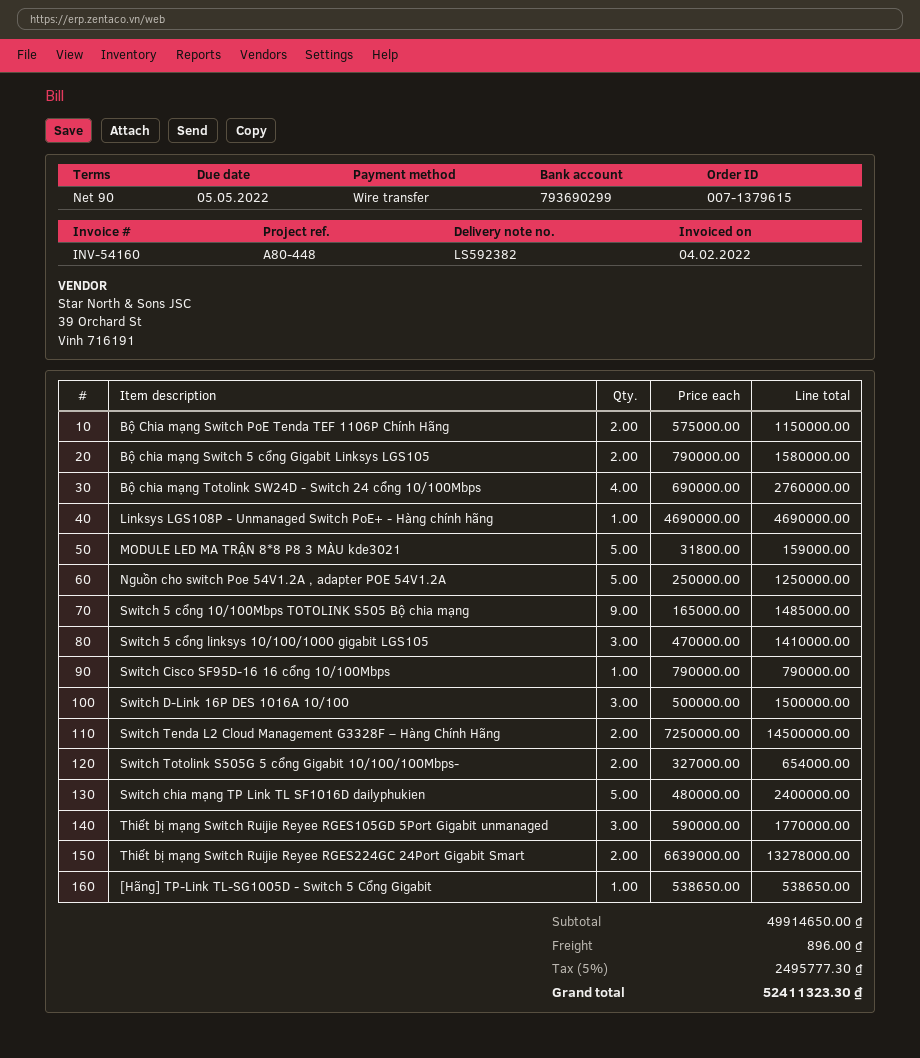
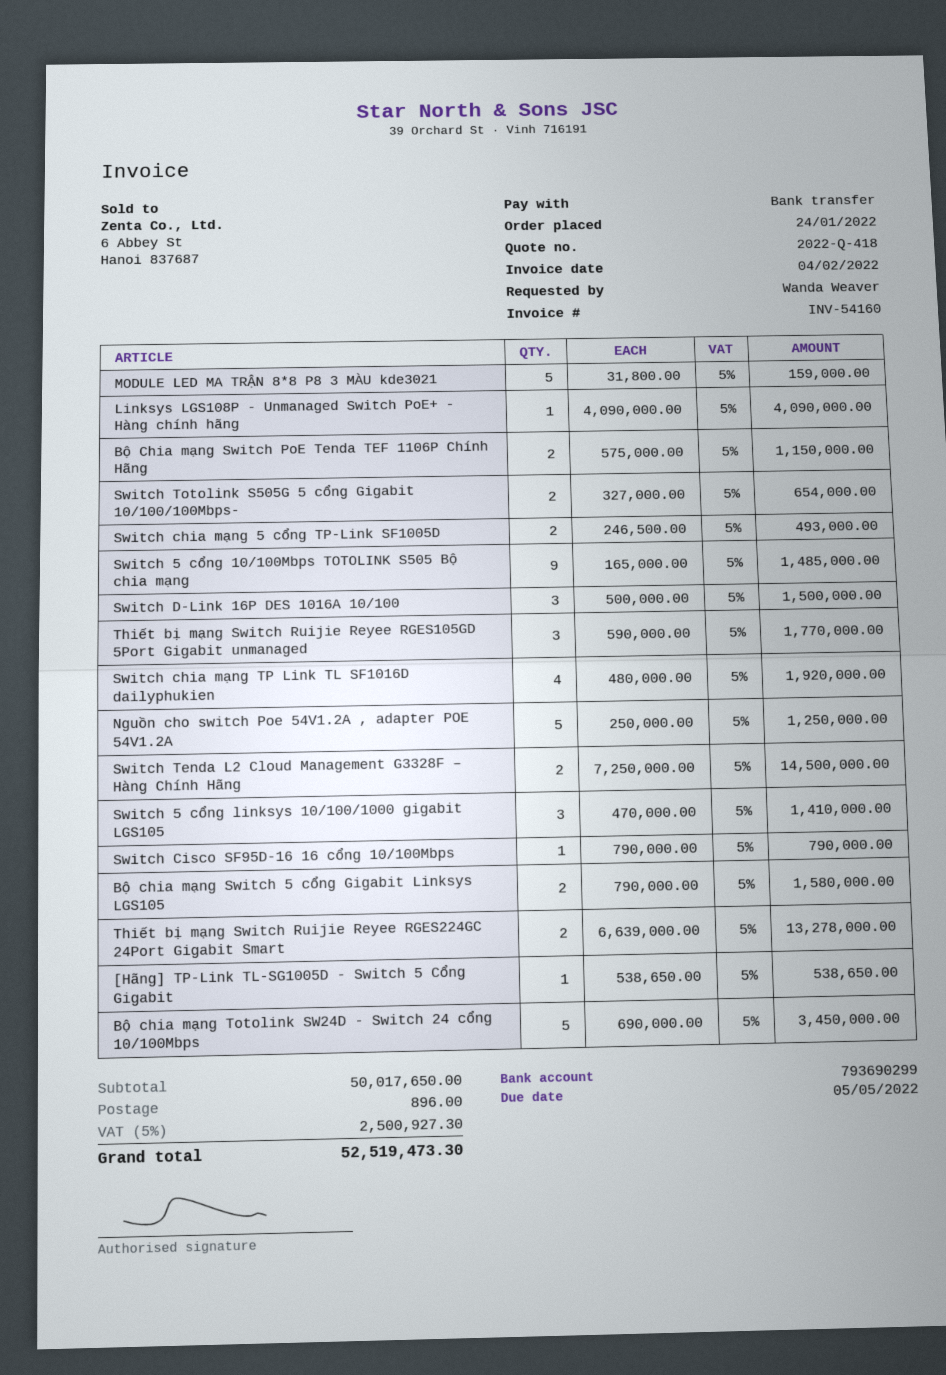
Bộ chia mạng Totolink SW24D - Switch 24 cổng 10/100Mbps: 4 x 690000.00 = 2760000.00 -> 5 x 690000.00 = 3450000.00
Linksys LGS108P - Unmanaged Switch PoE+ - Hàng chính hãng: 1 x 4690000.00 = 4690000.00 -> 1 x 4090000.00 = 4090000.00
Switch chia mạng TP Link TL SF1016D dailyphukien: 5 x 480000.00 = 2400000.00 -> 4 x 480000.00 = 1920000.00
Switch chia mạng 5 cổng TP-Link SF1005D: none -> 2 x 246500.00 = 493000.00
subtotal: 49914650.00 -> 50017650.00
tax: 5% = 2495777.30 -> 5% = 2500927.30
total: 52411323.30 -> 52519473.30

